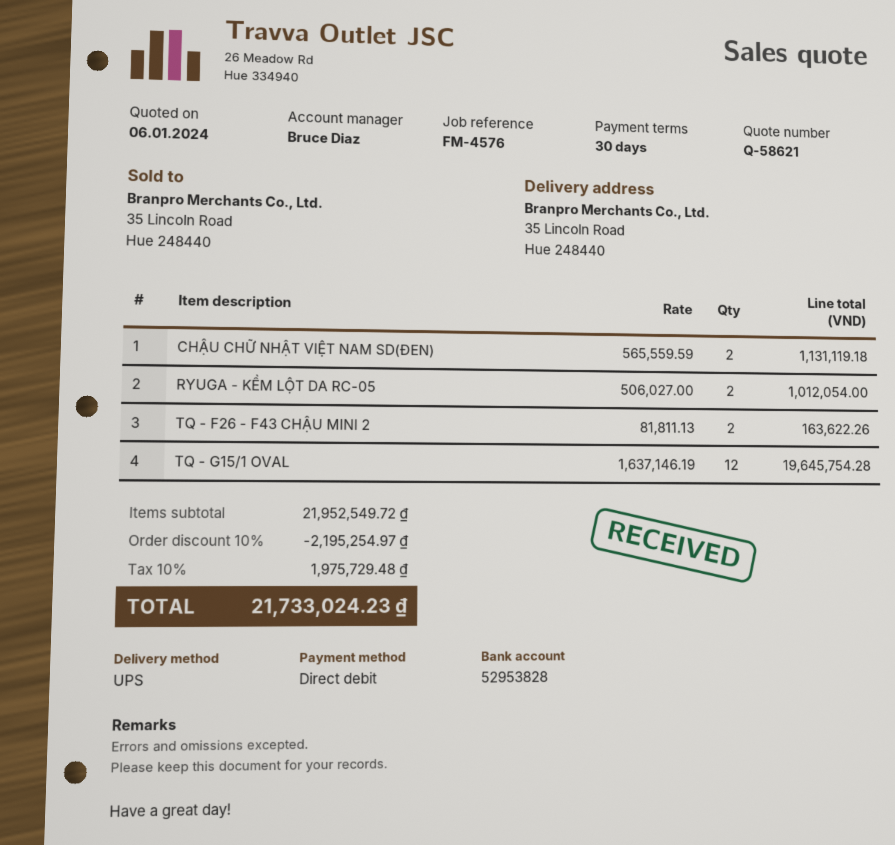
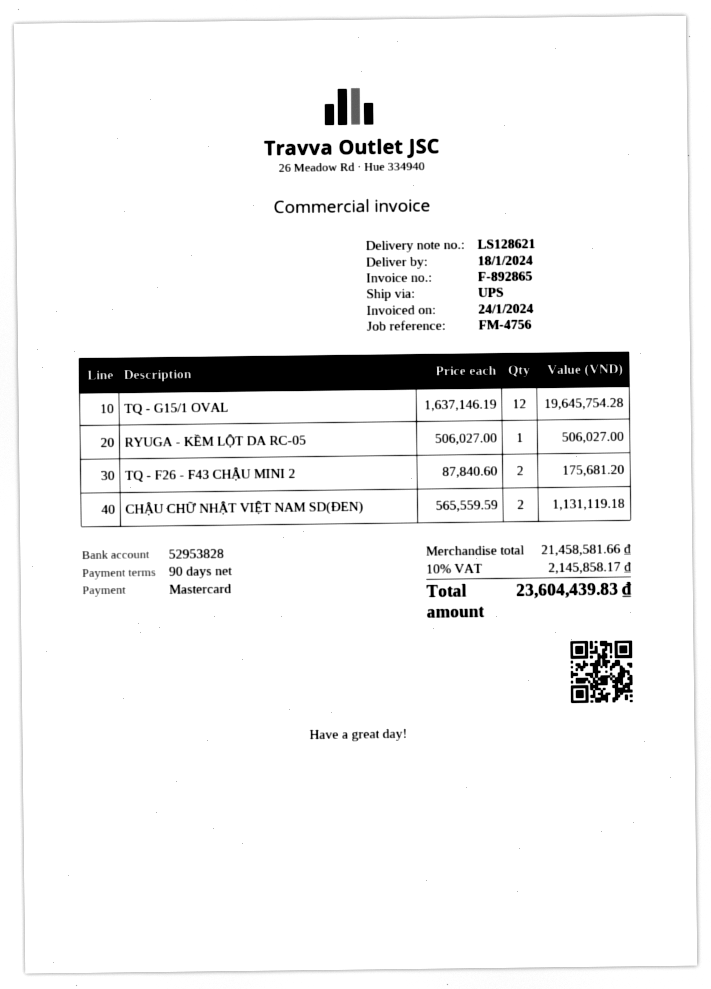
payment terms: 30 days -> 90 days
reference: FM-4576 -> FM-4756
payment method: direct debit -> Mastercard
RYUGA - KỀM LỘT DA RC-05: 2 x 506027.00 = 1012054.00 -> 1 x 506027.00 = 506027.00
TQ - F26 - F43 CHẬU MINI 2: 2 x 81811.13 = 163622.26 -> 2 x 87840.60 = 175681.20
subtotal: 21952549.72 -> 21458581.66
discount: 10% = 2195254.97 -> none
tax: 10% = 1975729.48 -> 10% = 2145858.17
total: 21733024.23 -> 23604439.83

